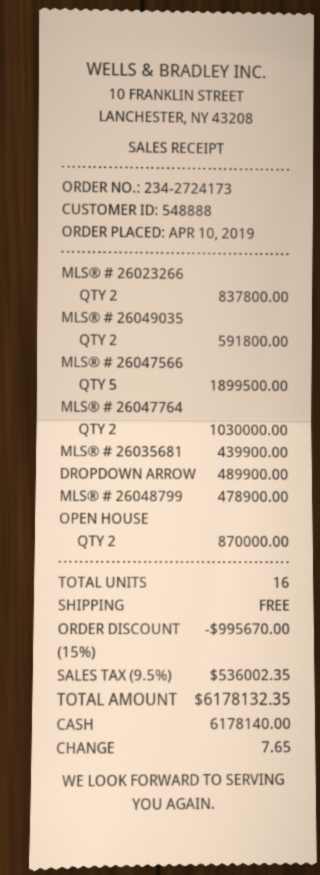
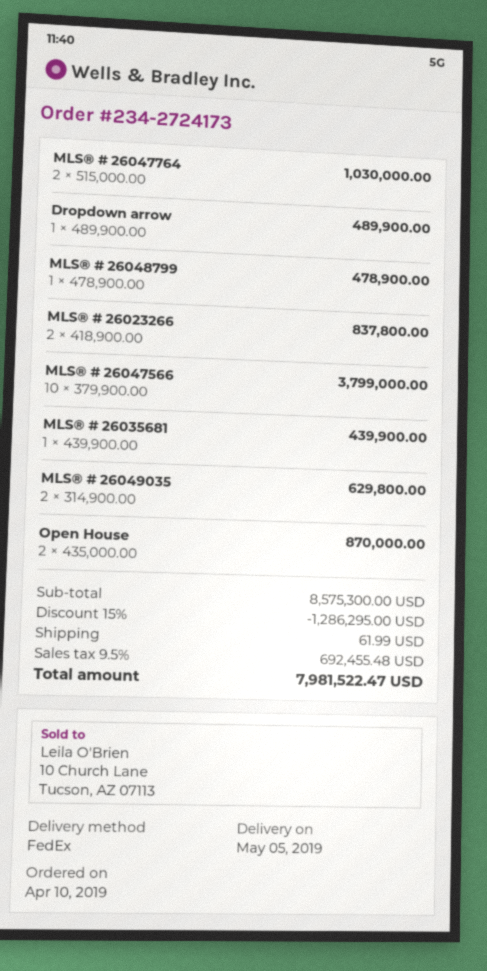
MLS® # 26049035: 2 for 591800.00 -> 2 for 629800.00
MLS® # 26047566: 5 for 1899500.00 -> 10 for 3799000.00
discount: 15% = 995670.00 -> 15% = 1286295.00
shipping: 0.00 -> 61.99
tax: 9.5% = 536002.35 -> 9.5% = 692455.48
total: 6178132.35 -> 7981522.47

